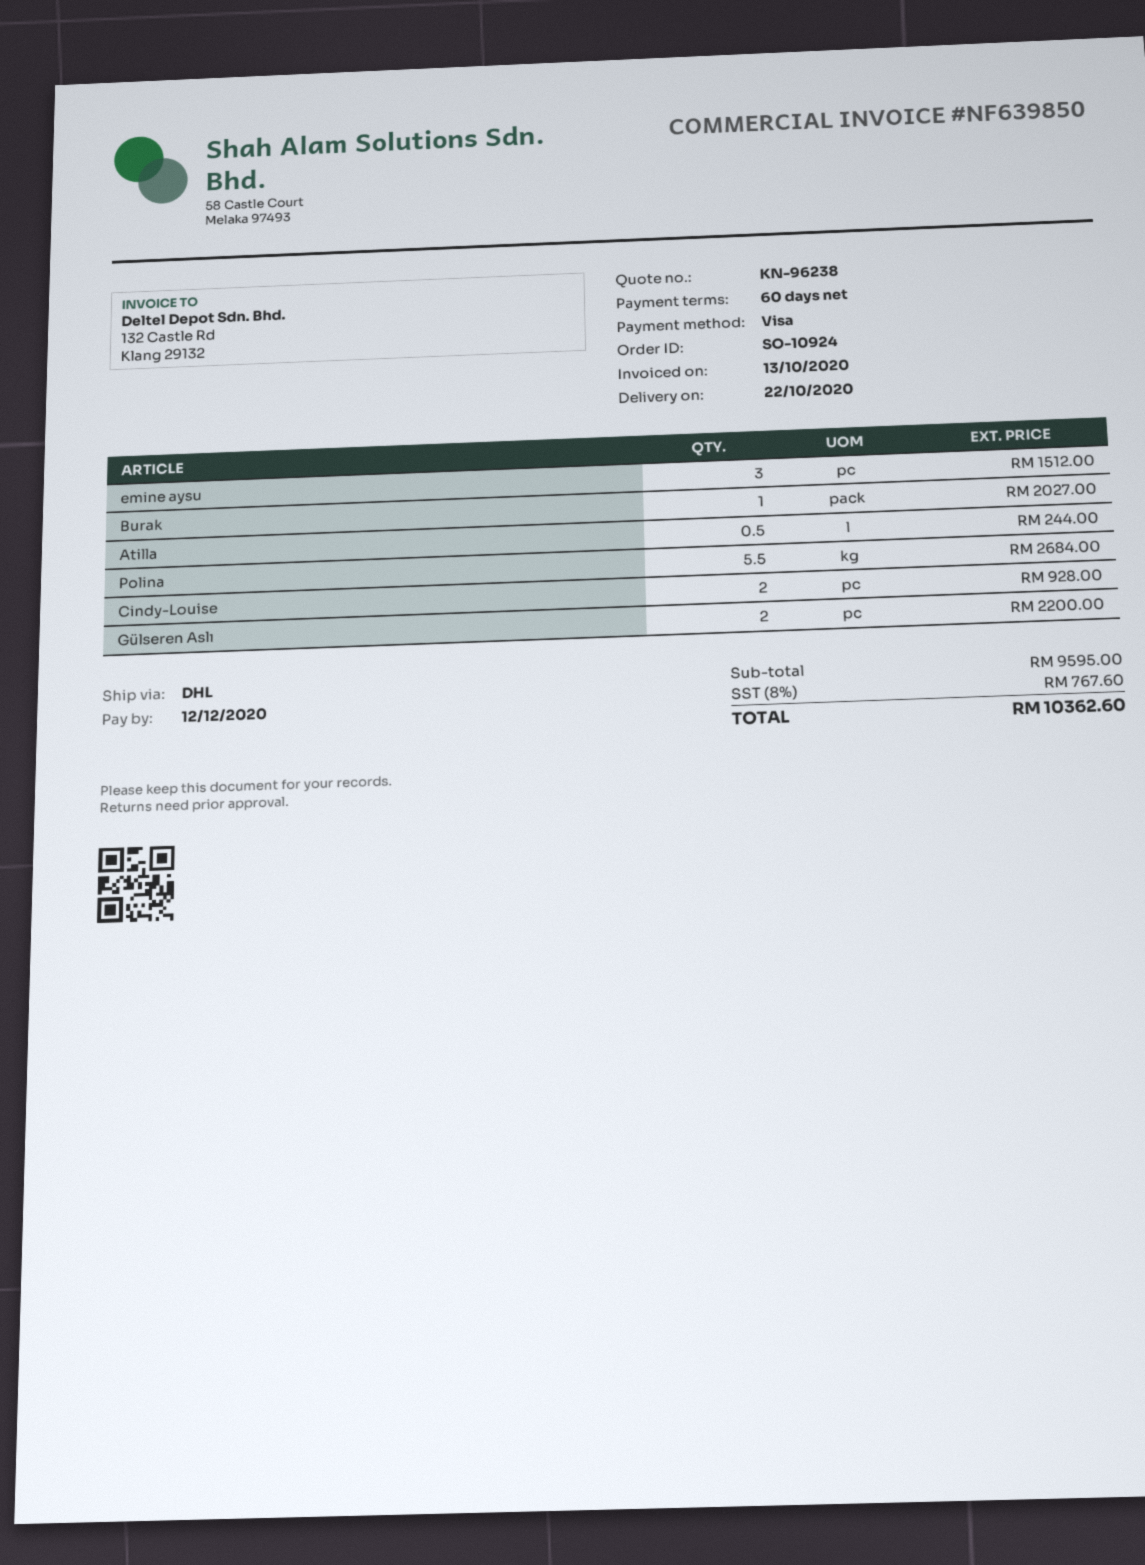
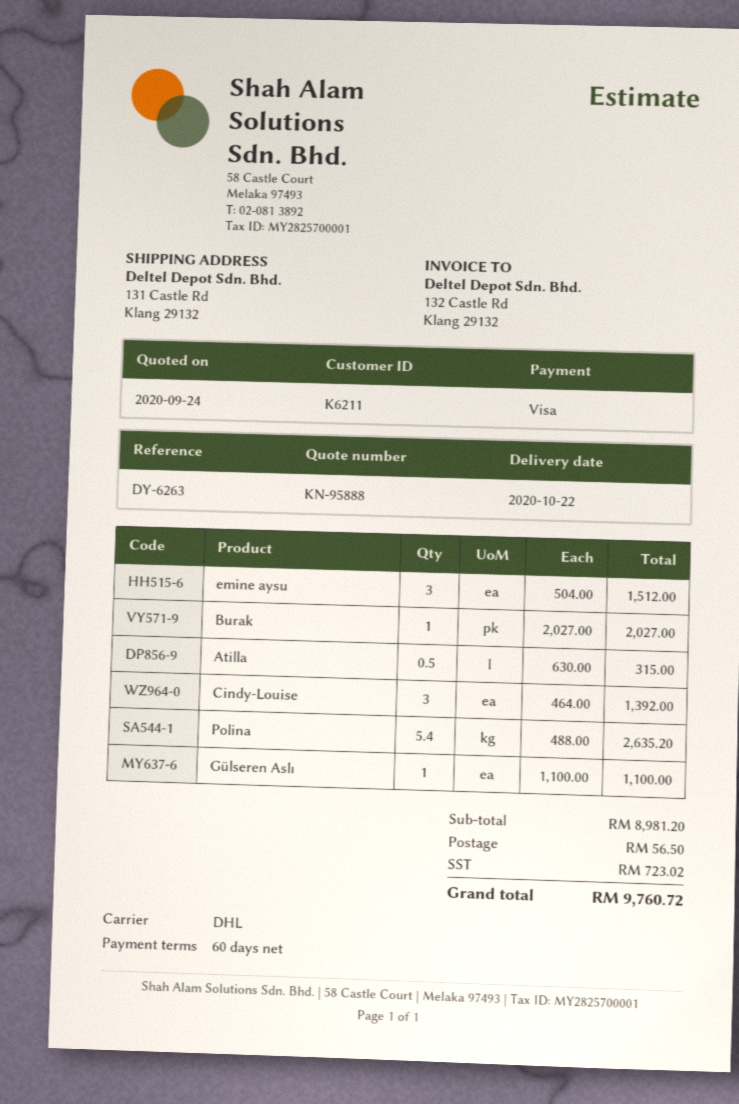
quote number: KN-96238 -> KN-95888
Atilla: 0.5 for 244.00 -> 0.5 for 315.00
Polina: 5.5 for 2684.00 -> 5.4 for 2635.20
Cindy-Louise: 2 for 928.00 -> 3 for 1392.00
Gülseren Aslı: 2 for 2200.00 -> 1 for 1100.00
subtotal: 9595.00 -> 8981.20
shipping: none -> 56.50
tax: 767.60 -> 723.02
total: 10362.60 -> 9760.72

